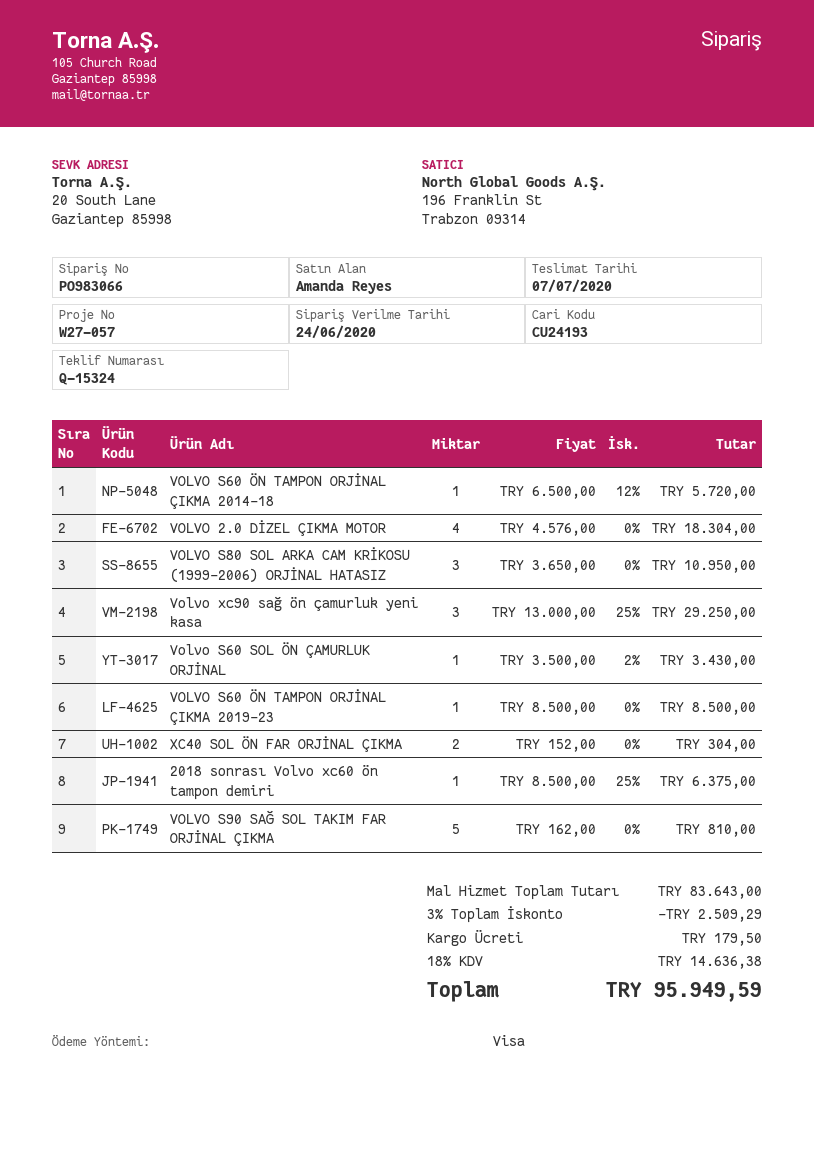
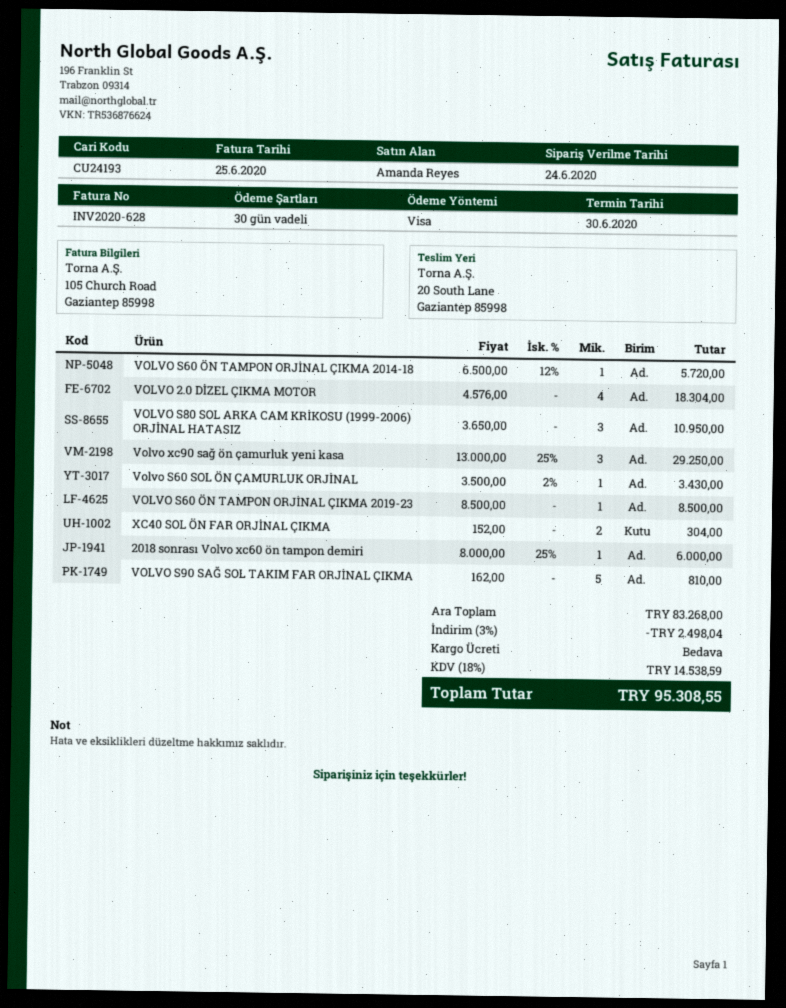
delivery date: 2020-07-07 -> 2020-06-30
2018 sonrası Volvo xc60 ön tampon demiri: 1 x 8500.00 - 25% = 6375.00 -> 1 x 8000.00 - 25% = 6000.00
subtotal: 83643.00 -> 83268.00
discount: 3% = 2509.29 -> 3% = 2498.04
shipping: 179.50 -> 0.00
tax: 18% = 14636.38 -> 18% = 14538.59
total: 95949.59 -> 95308.55

